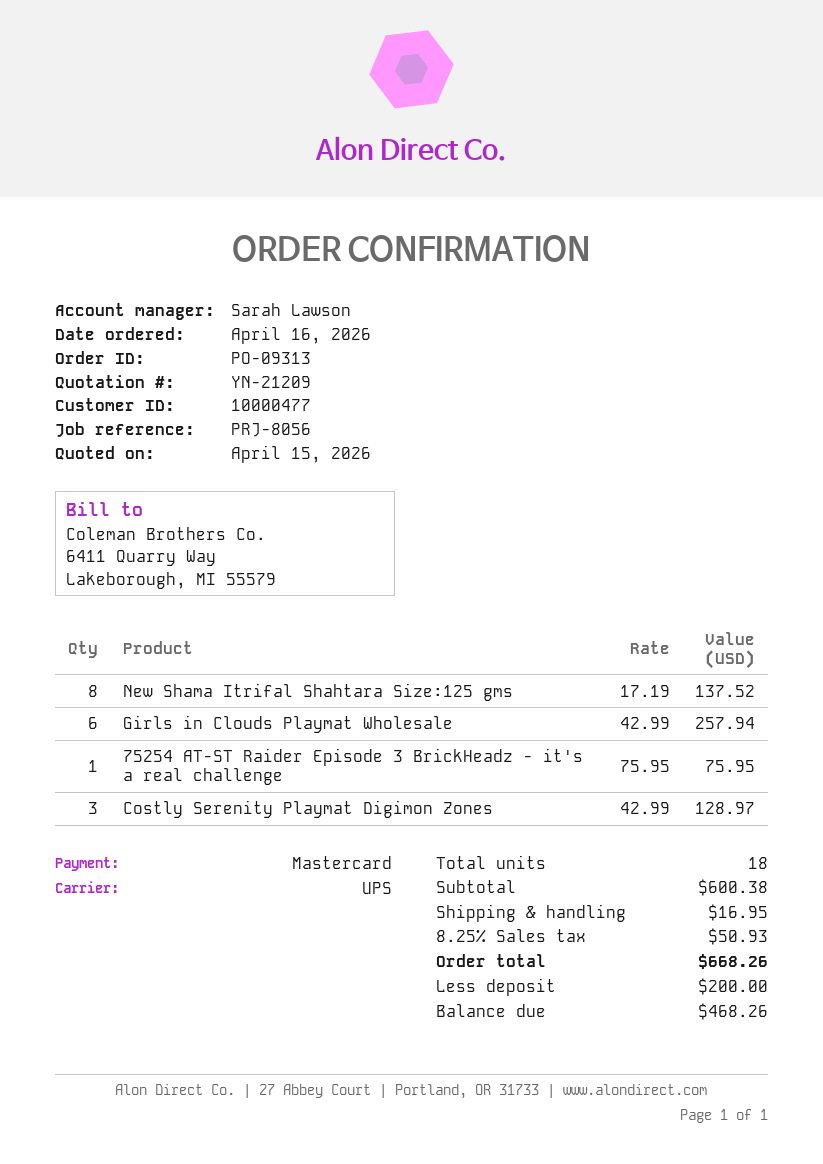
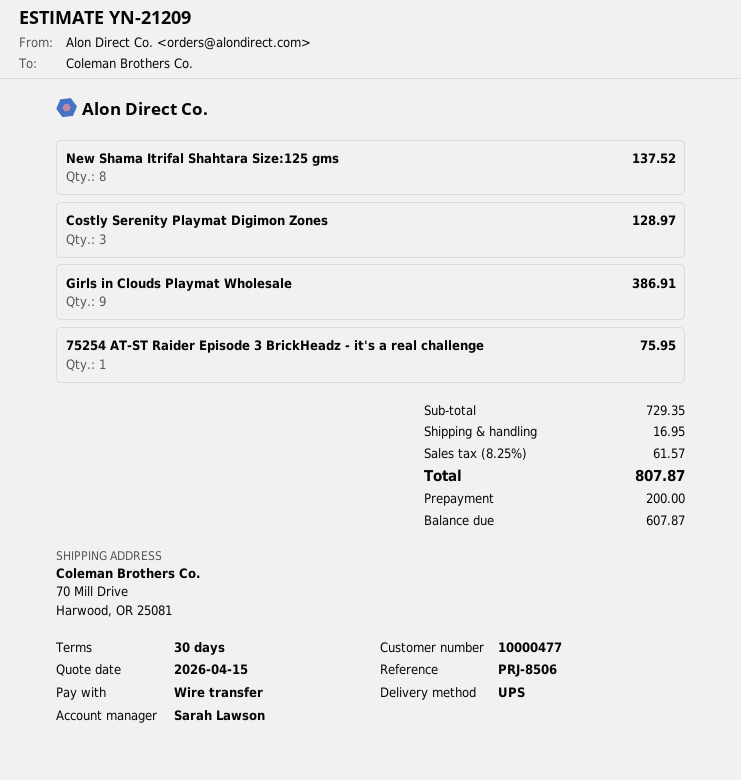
reference: PRJ-8056 -> PRJ-8506
payment method: Mastercard -> bank transfer
Girls in Clouds Playmat Wholesale: 6 for 257.94 -> 9 for 386.91
subtotal: 600.38 -> 729.35
tax: 8.25% = 50.93 -> 8.25% = 61.57
total: 668.26 -> 807.87
balance: 468.26 -> 607.87

